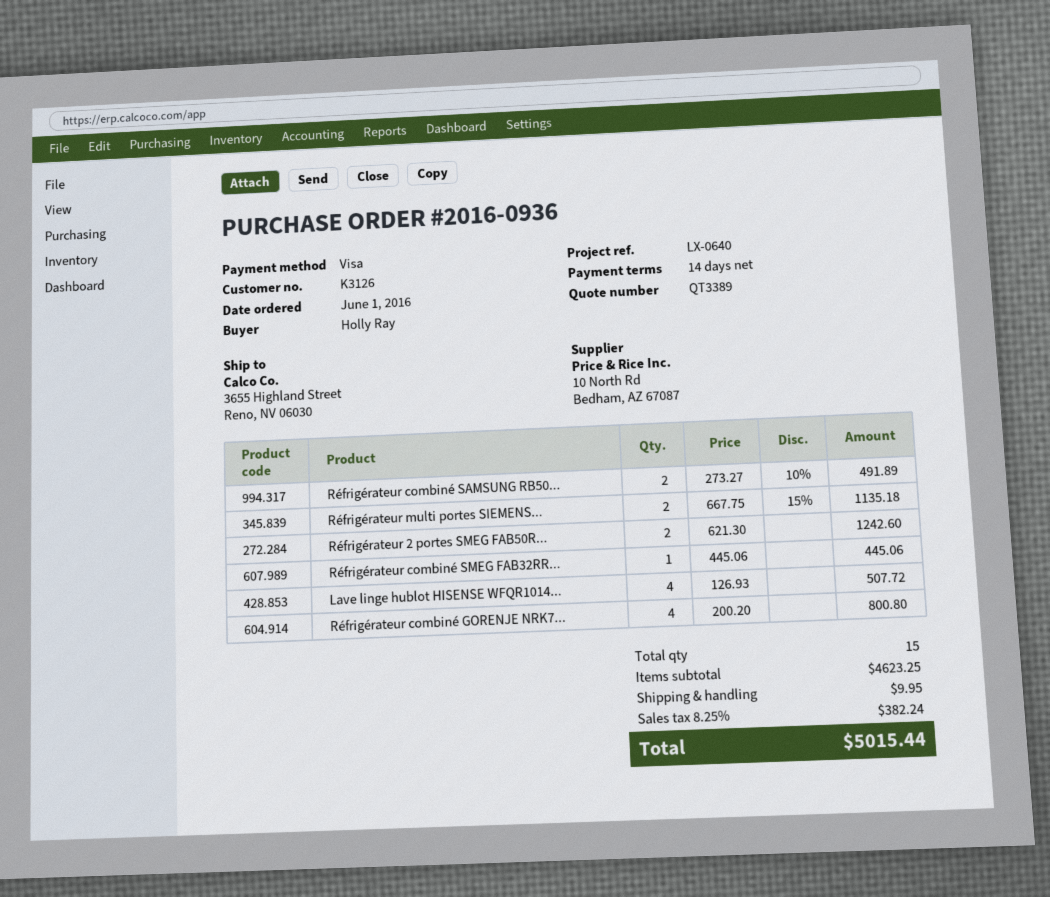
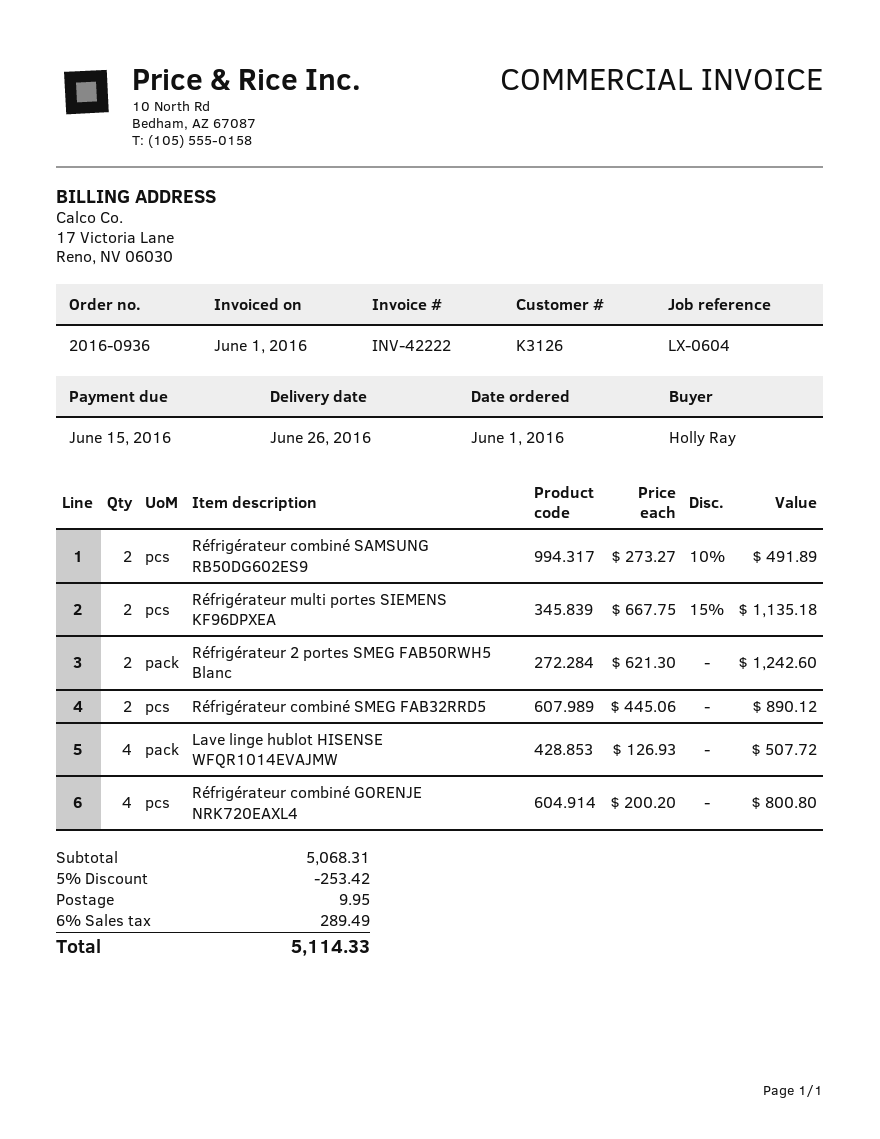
reference: LX-0640 -> LX-0604
Réfrigérateur combiné SMEG FAB32RR...: 1 x 445.06 = 445.06 -> 2 x 445.06 = 890.12
subtotal: 4623.25 -> 5068.31
discount: none -> 5% = 253.42
tax: 8.25% = 382.24 -> 6% = 289.49
total: 5015.44 -> 5114.33

